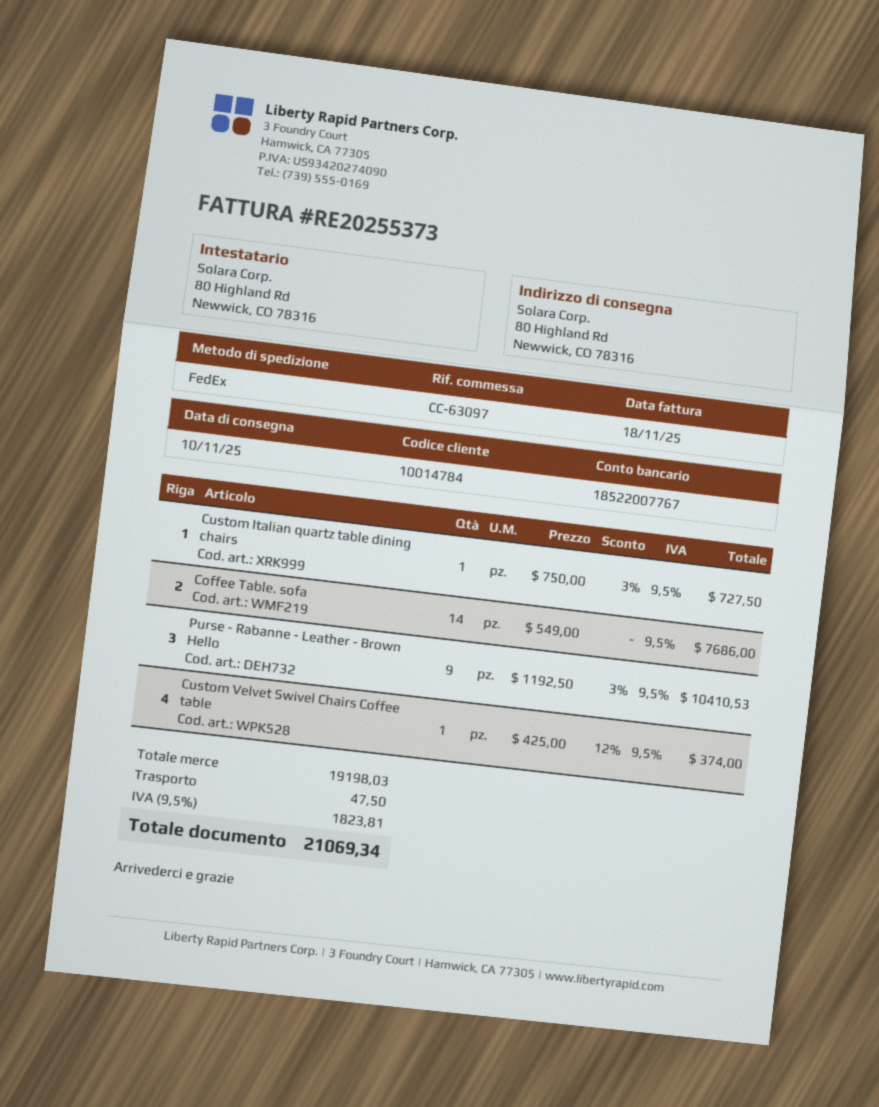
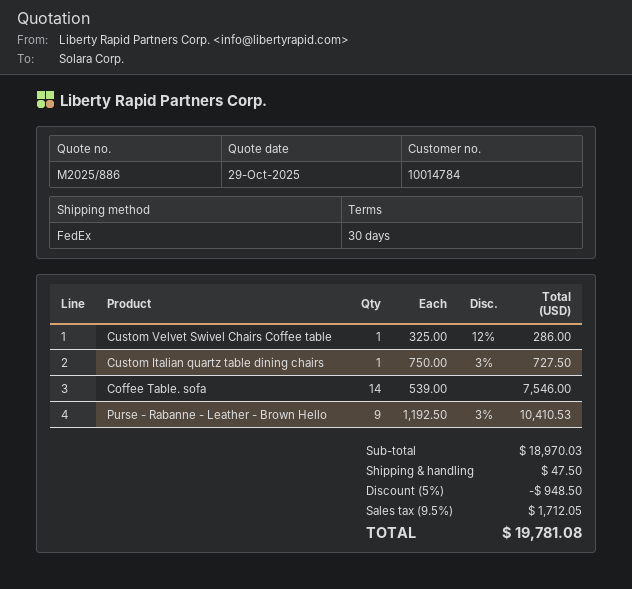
Coffee Table. sofa: 14 x 549.00 = 7686.00 -> 14 x 539.00 = 7546.00
Custom Velvet Swivel Chairs Coffee table: 1 x 425.00 - 12% = 374.00 -> 1 x 325.00 - 12% = 286.00
subtotal: 19198.03 -> 18970.03
discount: none -> 5% = 948.50
tax: 9.5% = 1823.81 -> 9.5% = 1712.05
total: 21069.34 -> 19781.08

